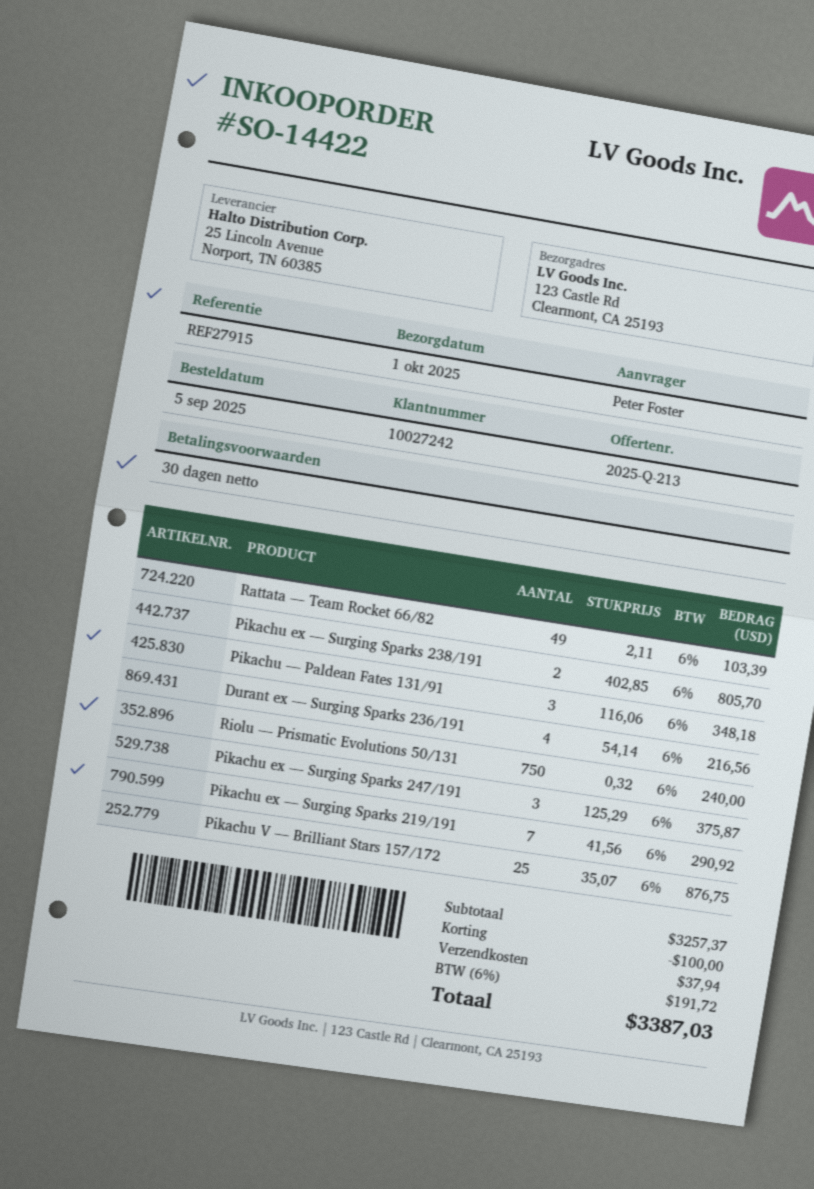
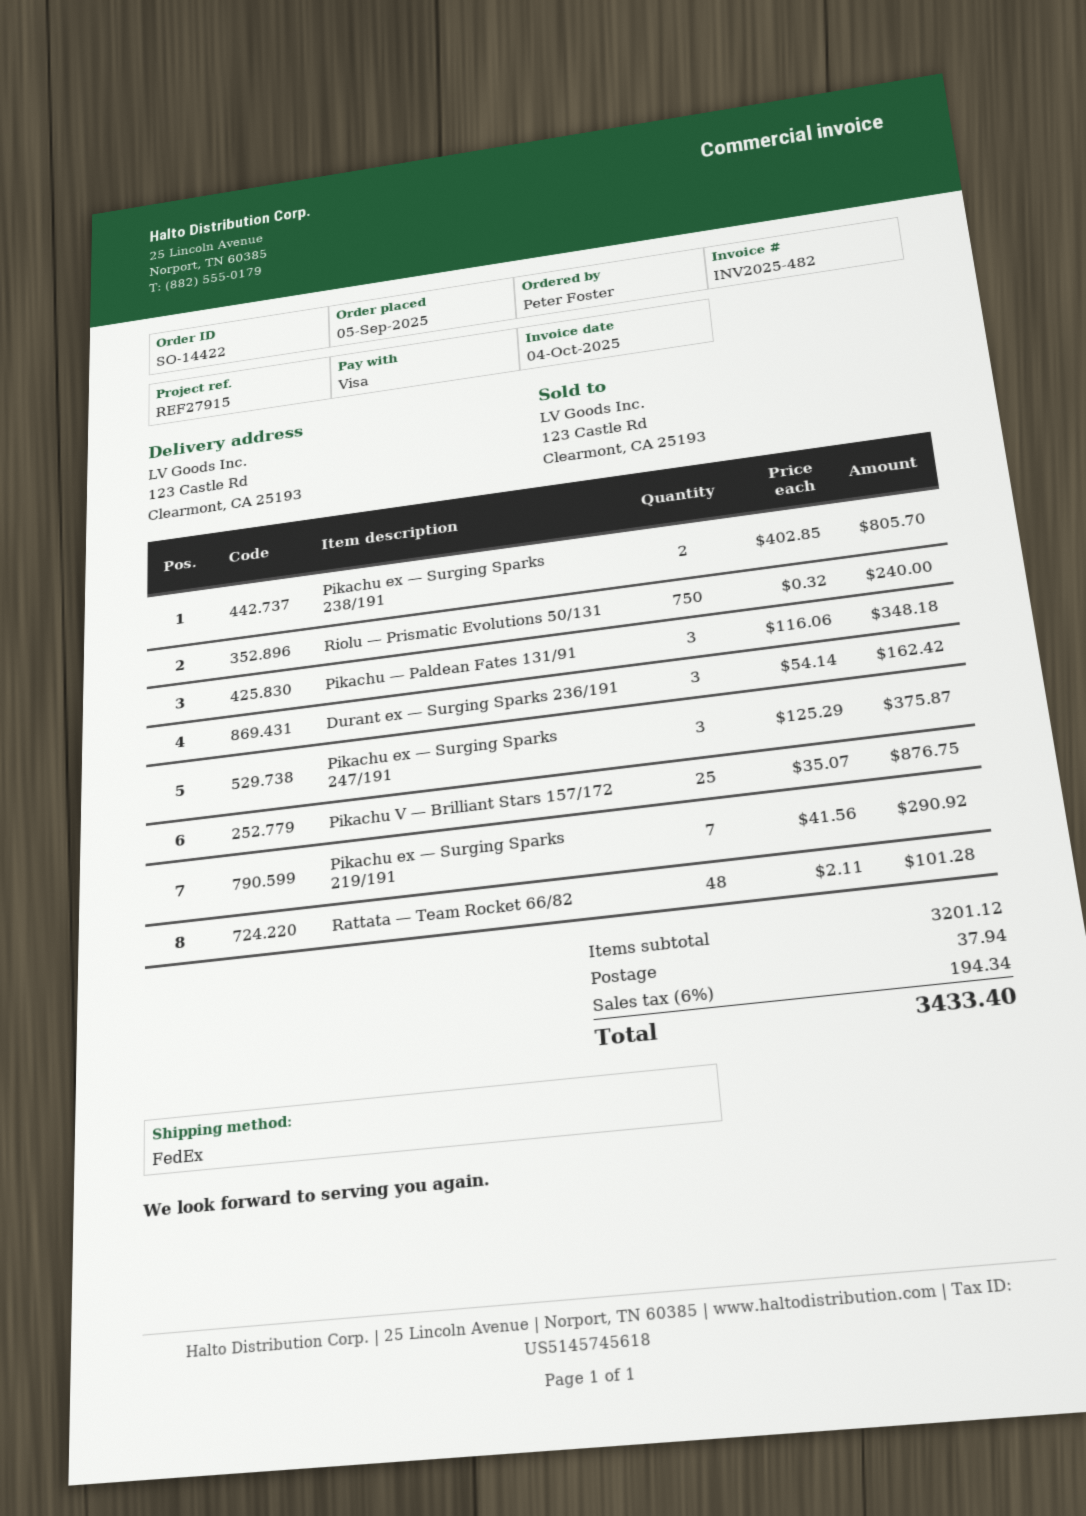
Rattata — Team Rocket 66/82: 49 x 2.11 = 103.39 -> 48 x 2.11 = 101.28
Durant ex — Surging Sparks 236/191: 4 x 54.14 = 216.56 -> 3 x 54.14 = 162.42
subtotal: 3257.37 -> 3201.12
discount: 100.00 -> none
tax: 6% = 191.72 -> 6% = 194.34
total: 3387.03 -> 3433.40

